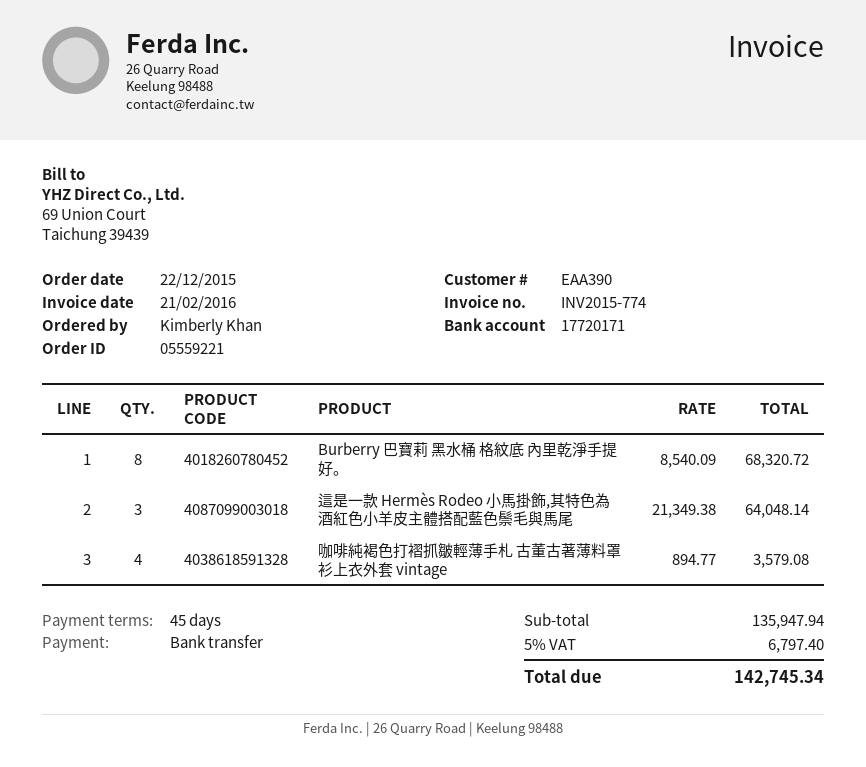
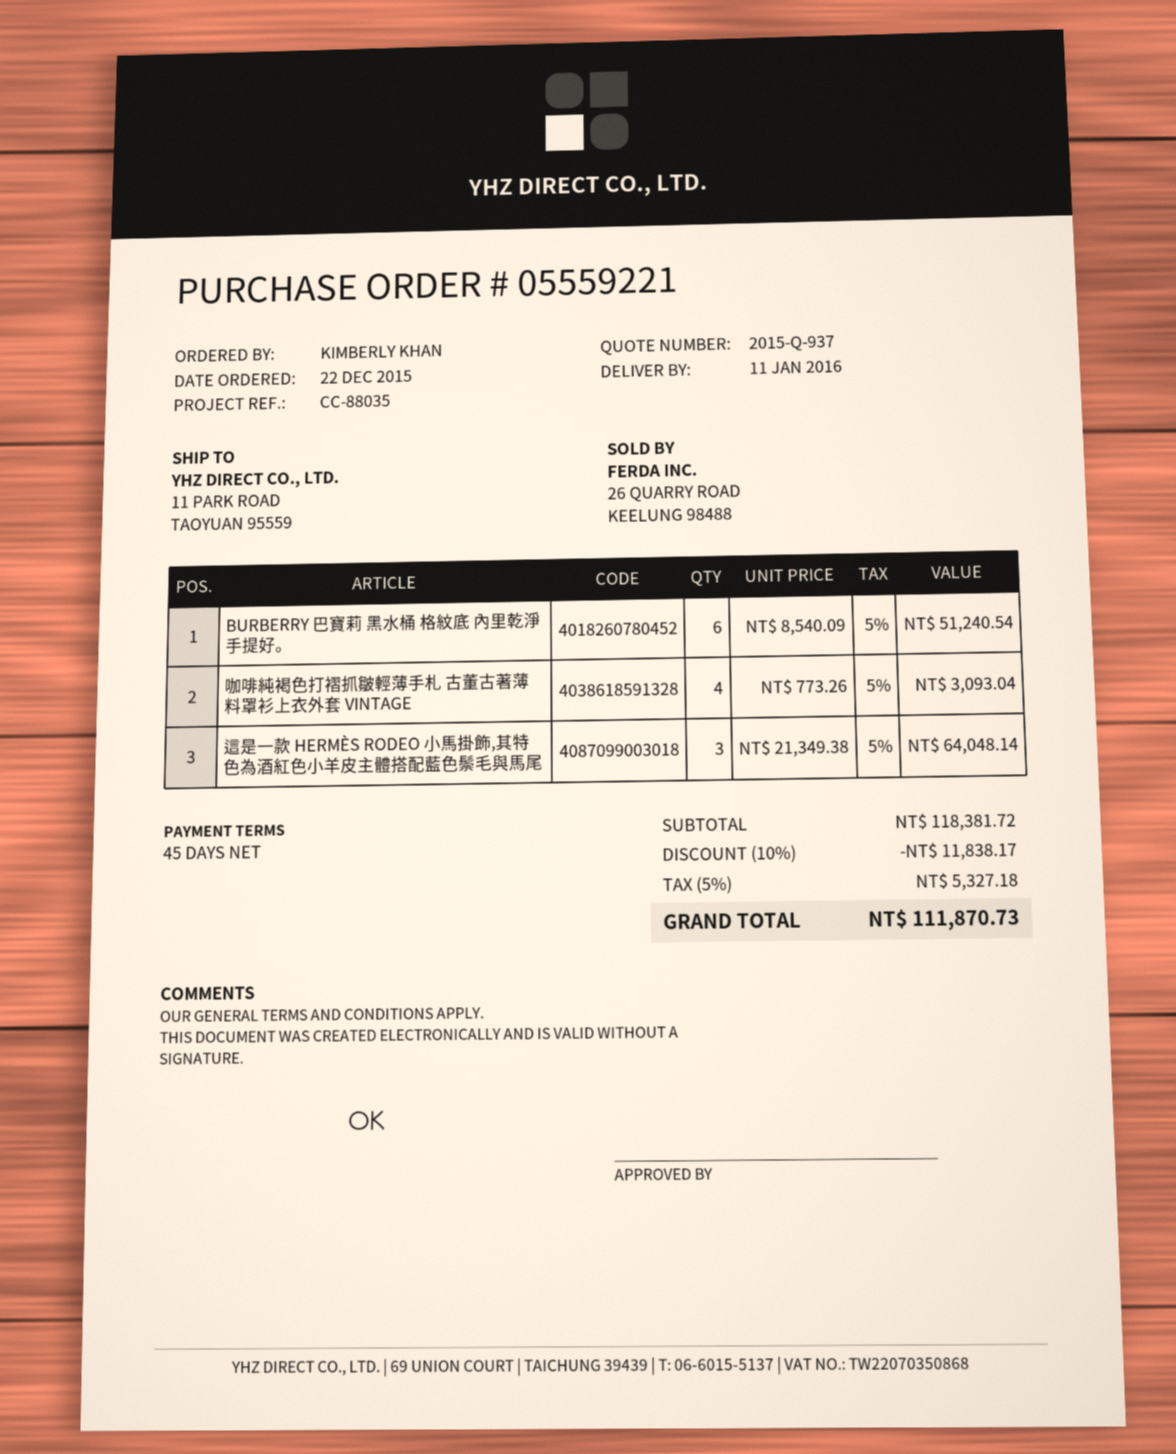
Burberry 巴寶莉 黑水桶 格紋底 內里乾淨手提好。: 8 x 8540.09 = 68320.72 -> 6 x 8540.09 = 51240.54
咖啡純褐色打褶抓皺輕薄手札 古董古著薄料罩衫上衣外套 vintage: 4 x 894.77 = 3579.08 -> 4 x 773.26 = 3093.04
subtotal: 135947.94 -> 118381.72
discount: none -> 10% = 11838.17
tax: 5% = 6797.40 -> 5% = 5327.18
total: 142745.34 -> 111870.73

